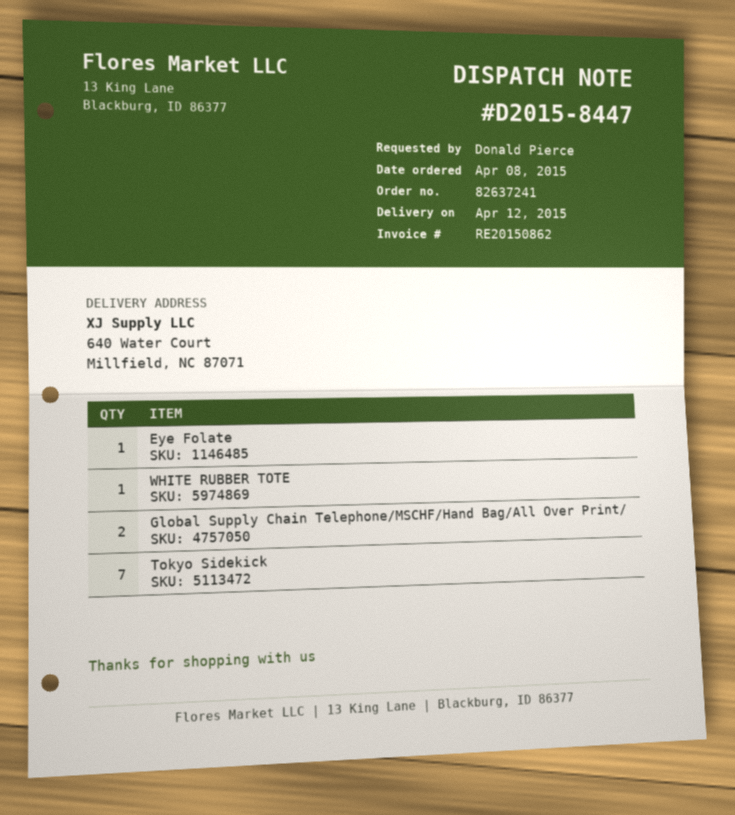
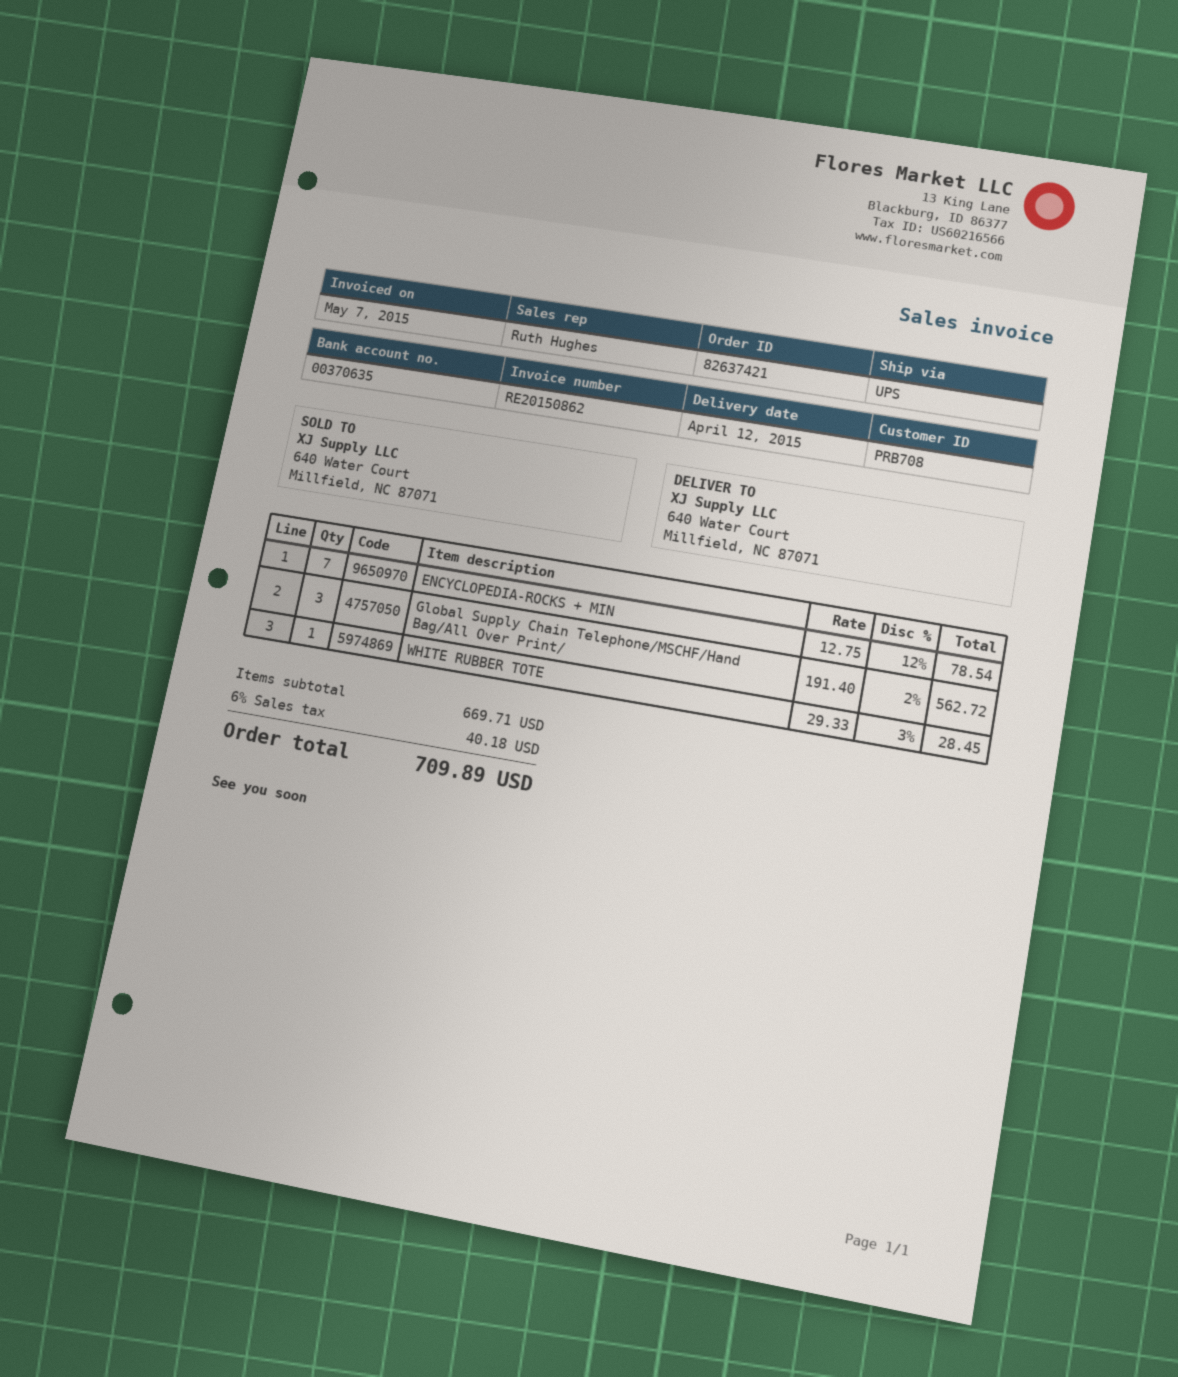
order number: 82637241 -> 82637421
Eye Folate: 1 -> none
Global Supply Chain Telephone/MSCHF/Hand Bag/All Over Print/: 2 -> 3
Tokyo Sidekick: 7 -> none
ENCYCLOPEDIA-ROCKS + MIN: none -> 7

